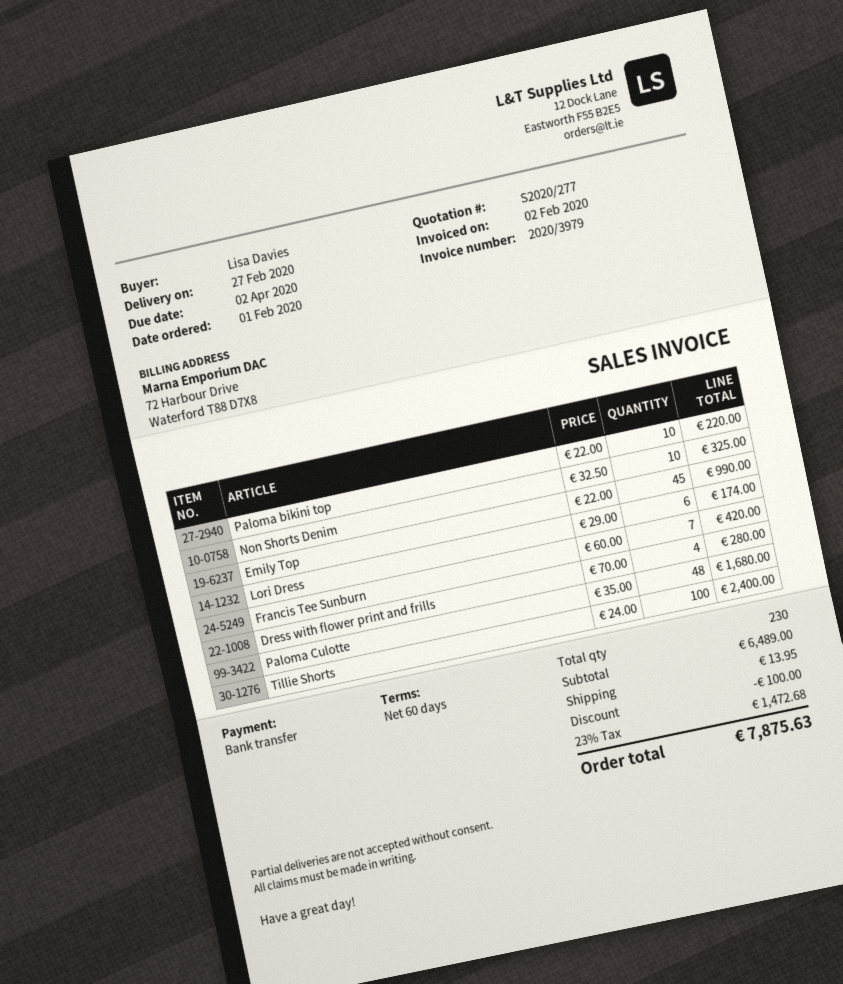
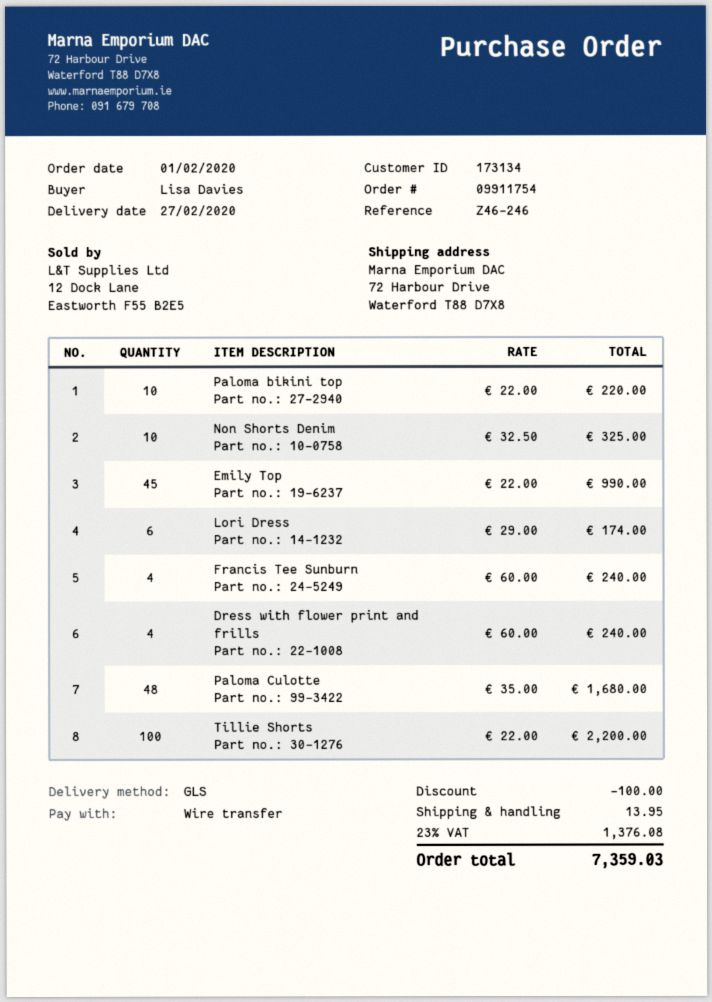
Francis Tee Sunburn: 7 x 60.00 = 420.00 -> 4 x 60.00 = 240.00
Dress with flower print and frills: 4 x 70.00 = 280.00 -> 4 x 60.00 = 240.00
Tillie Shorts: 100 x 24.00 = 2400.00 -> 100 x 22.00 = 2200.00
tax: 23% = 1472.68 -> 23% = 1376.08
total: 7875.63 -> 7359.03

